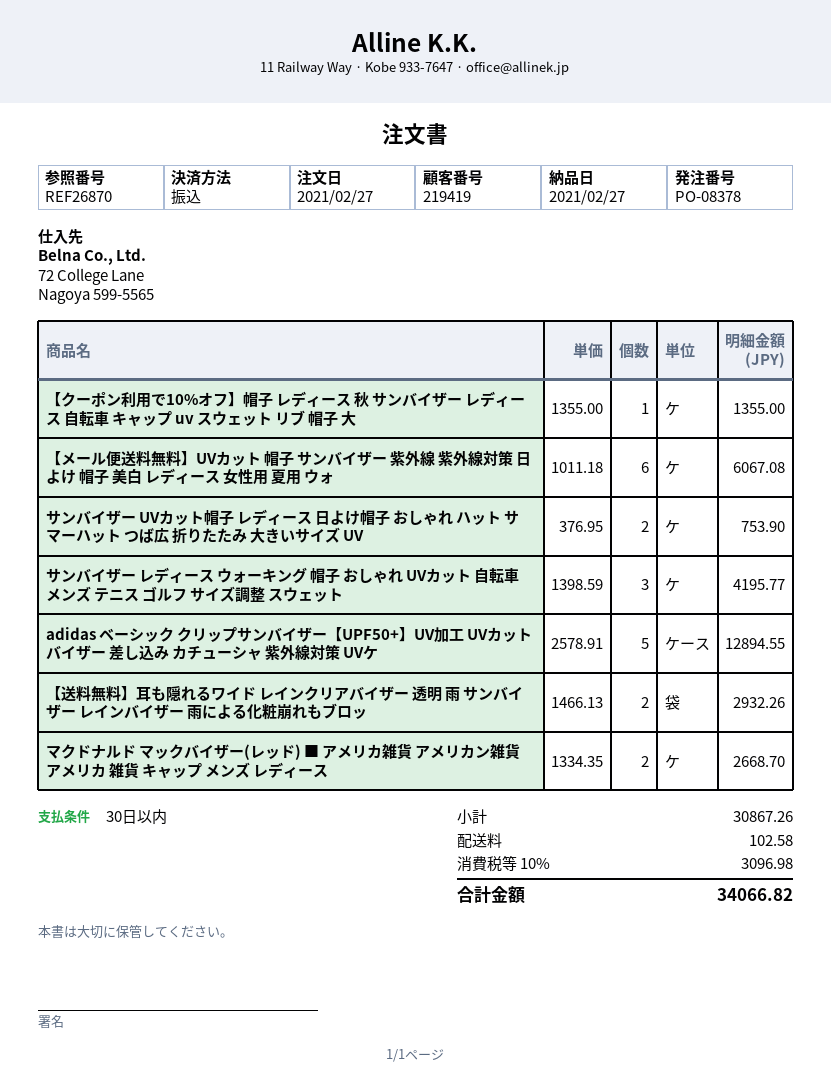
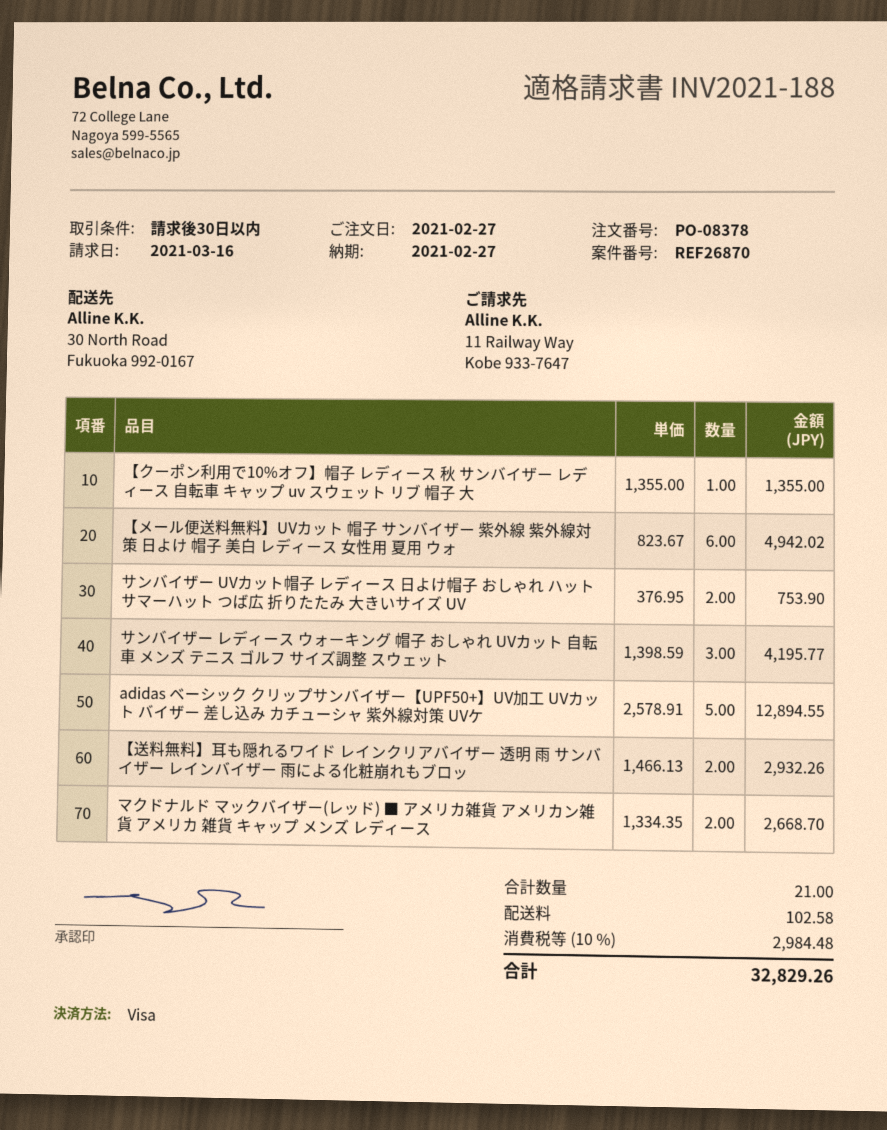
payment method: bank transfer -> Visa
【メール便送料無料】UVカット 帽子 サンバイザー 紫外線 紫外線対策 日よけ 帽子 美白 レディース 女性用 夏用 ウォ: 6 x 1011.18 = 6067.08 -> 6 x 823.67 = 4942.02
tax: 10% = 3096.98 -> 10% = 2984.48
total: 34066.82 -> 32829.26

